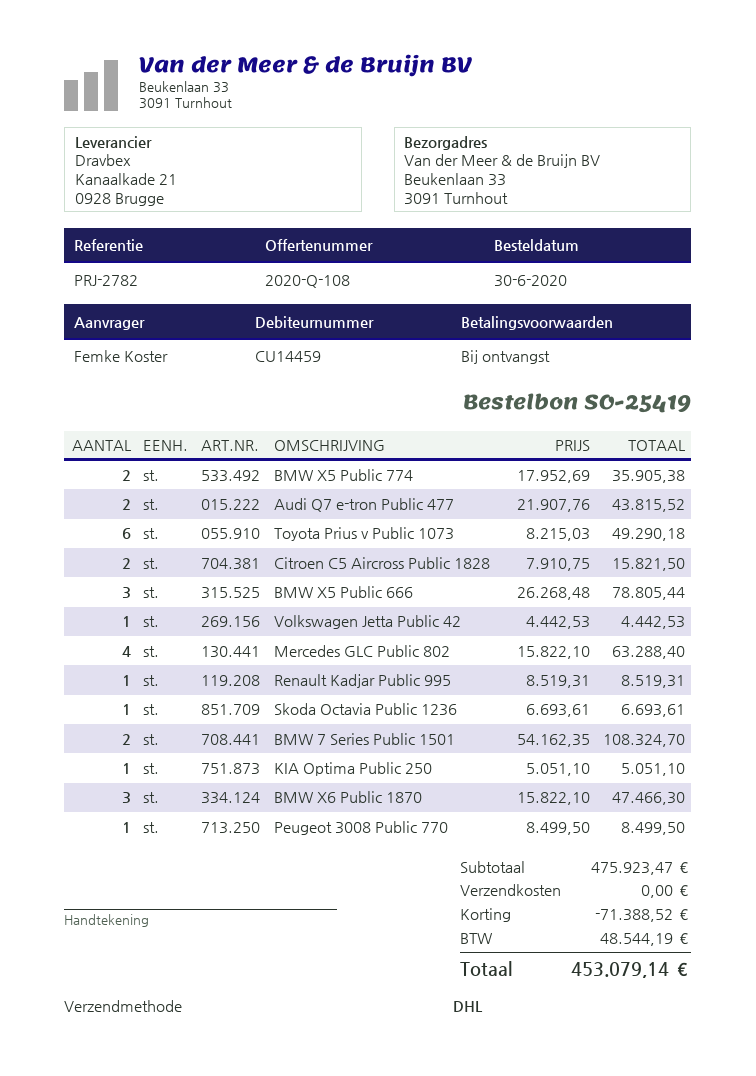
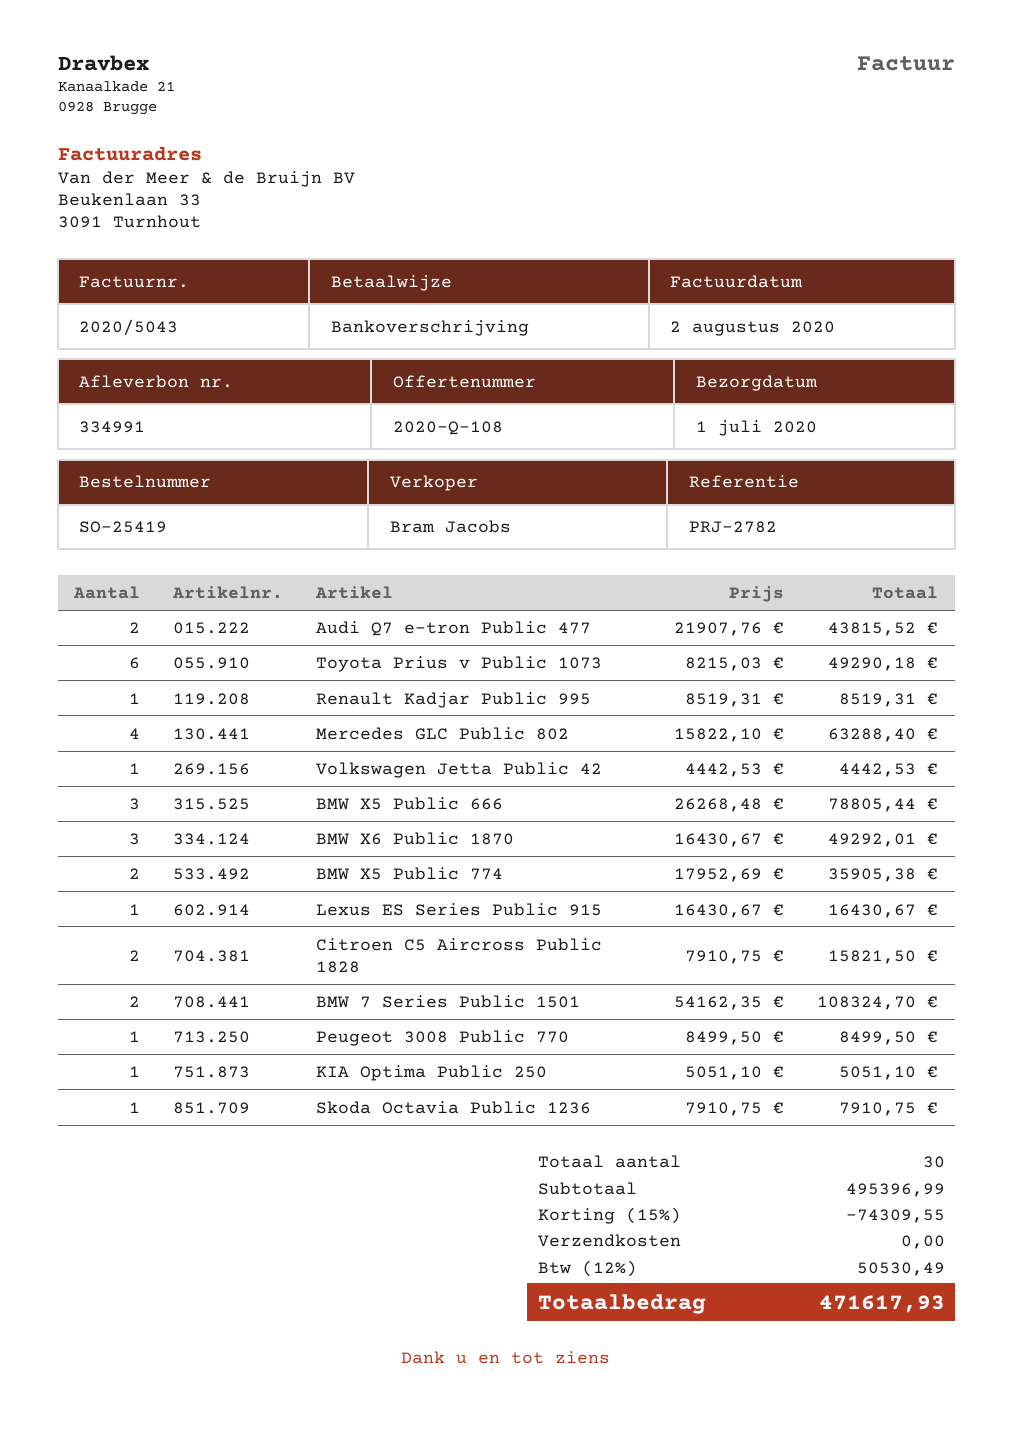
Skoda Octavia Public 1236: 1 x 6693.61 = 6693.61 -> 1 x 7910.75 = 7910.75
BMW X6 Public 1870: 3 x 15822.10 = 47466.30 -> 3 x 16430.67 = 49292.01
Lexus ES Series Public 915: none -> 1 x 16430.67 = 16430.67
subtotal: 475923.47 -> 495396.99
discount: 71388.52 -> 74309.55
tax: 48544.19 -> 50530.49
total: 453079.14 -> 471617.93

